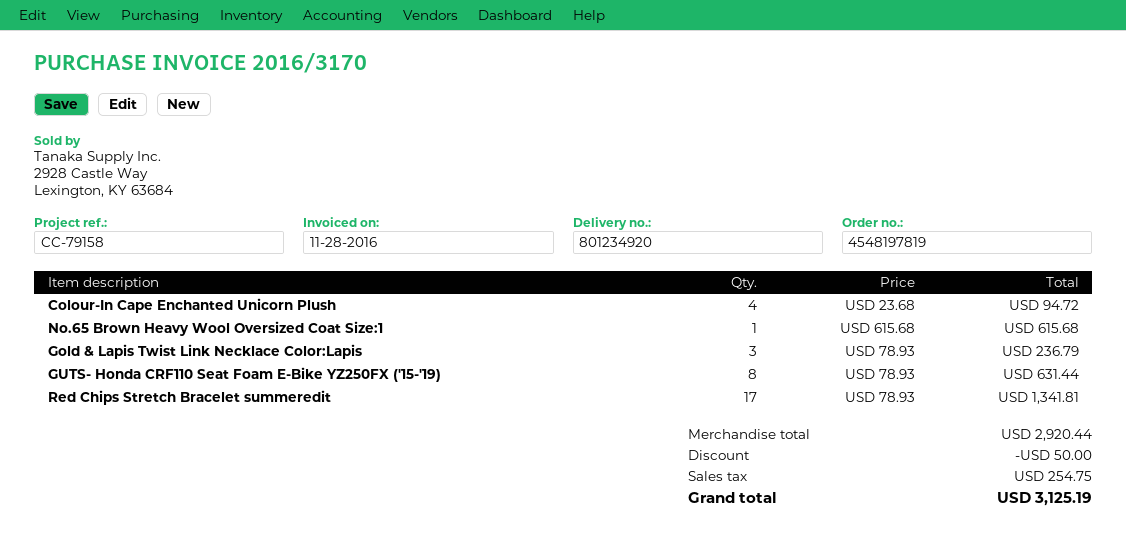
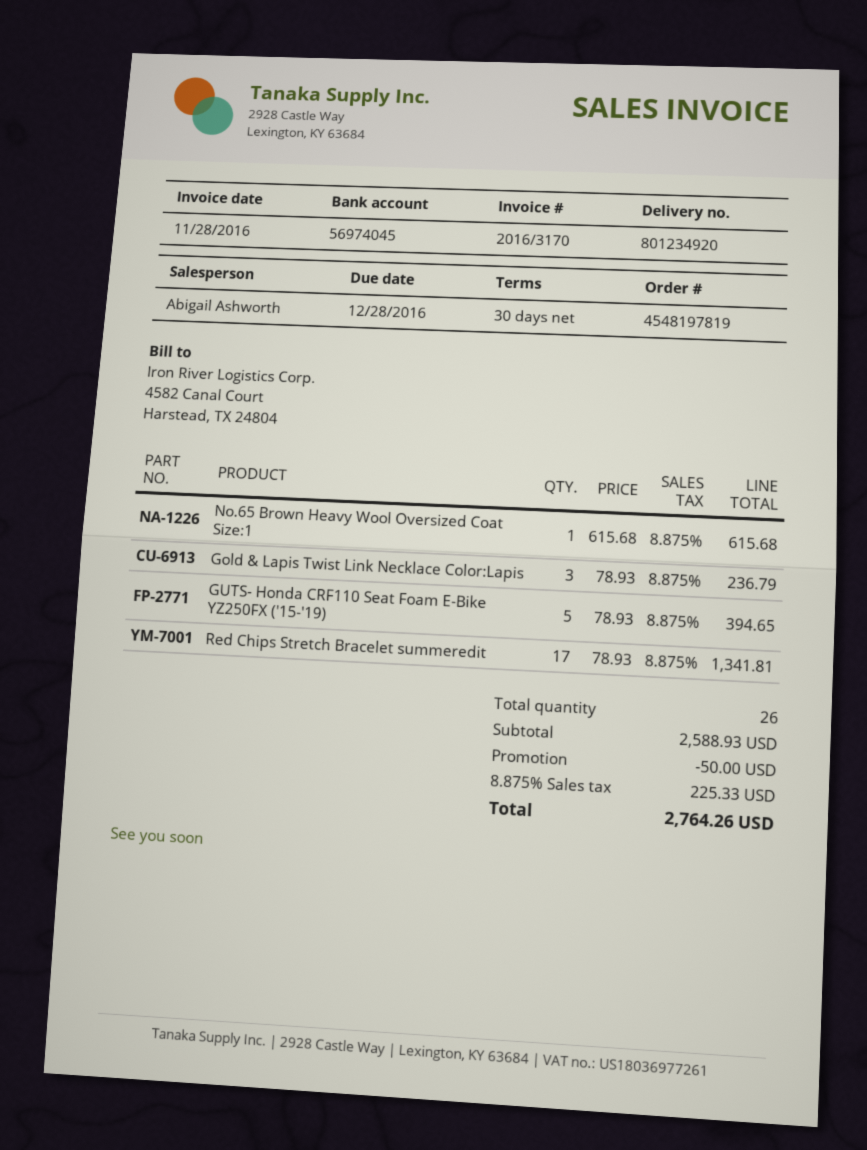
Colour-In Cape Enchanted Unicorn Plush: 4 x 23.68 = 94.72 -> none
GUTS- Honda CRF110 Seat Foam E-Bike YZ250FX ('15-'19): 8 x 78.93 = 631.44 -> 5 x 78.93 = 394.65
subtotal: 2920.44 -> 2588.93
tax: 254.75 -> 225.33
total: 3125.19 -> 2764.26

